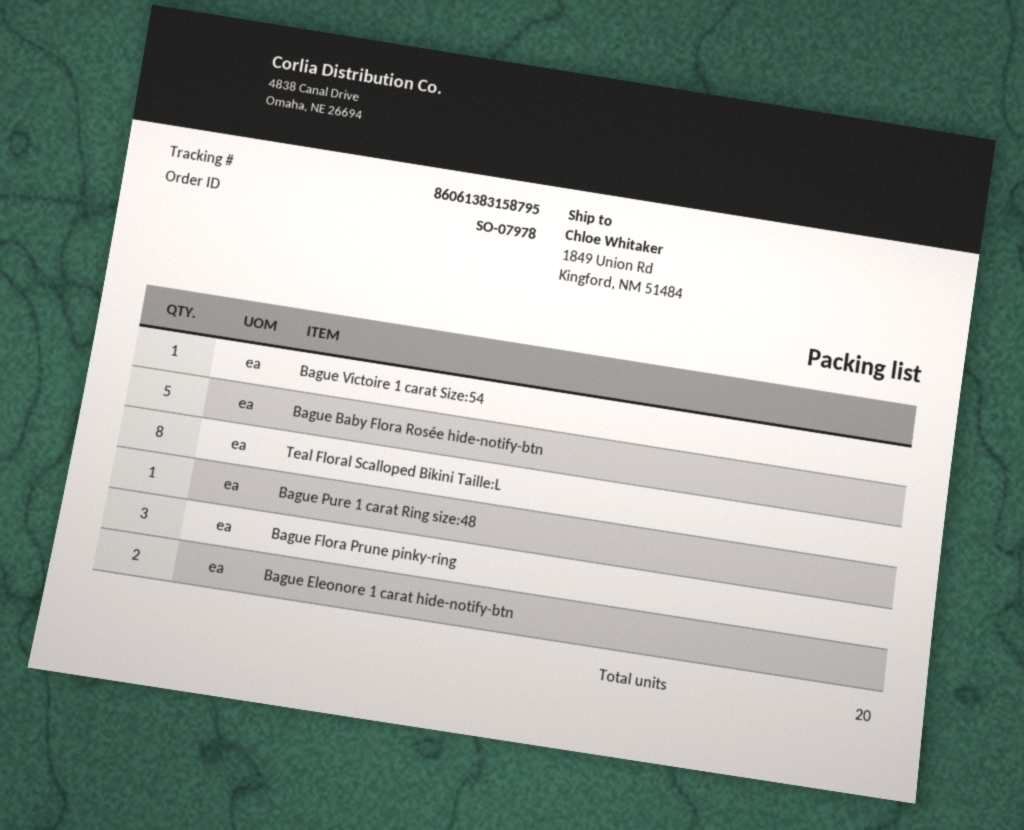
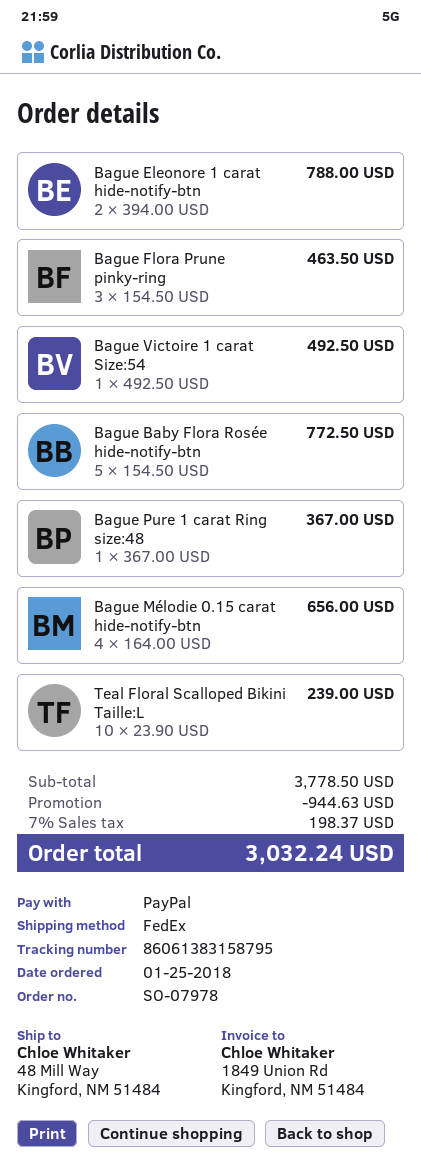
ship to: 1849 Union Rd, Kingford, NM 51484 -> 48 Mill Way, Kingford, NM 51484
Teal Floral Scalloped Bikini Taille:L: 8 -> 10
Bague Mélodie 0.15 carat hide-notify-btn: none -> 4

